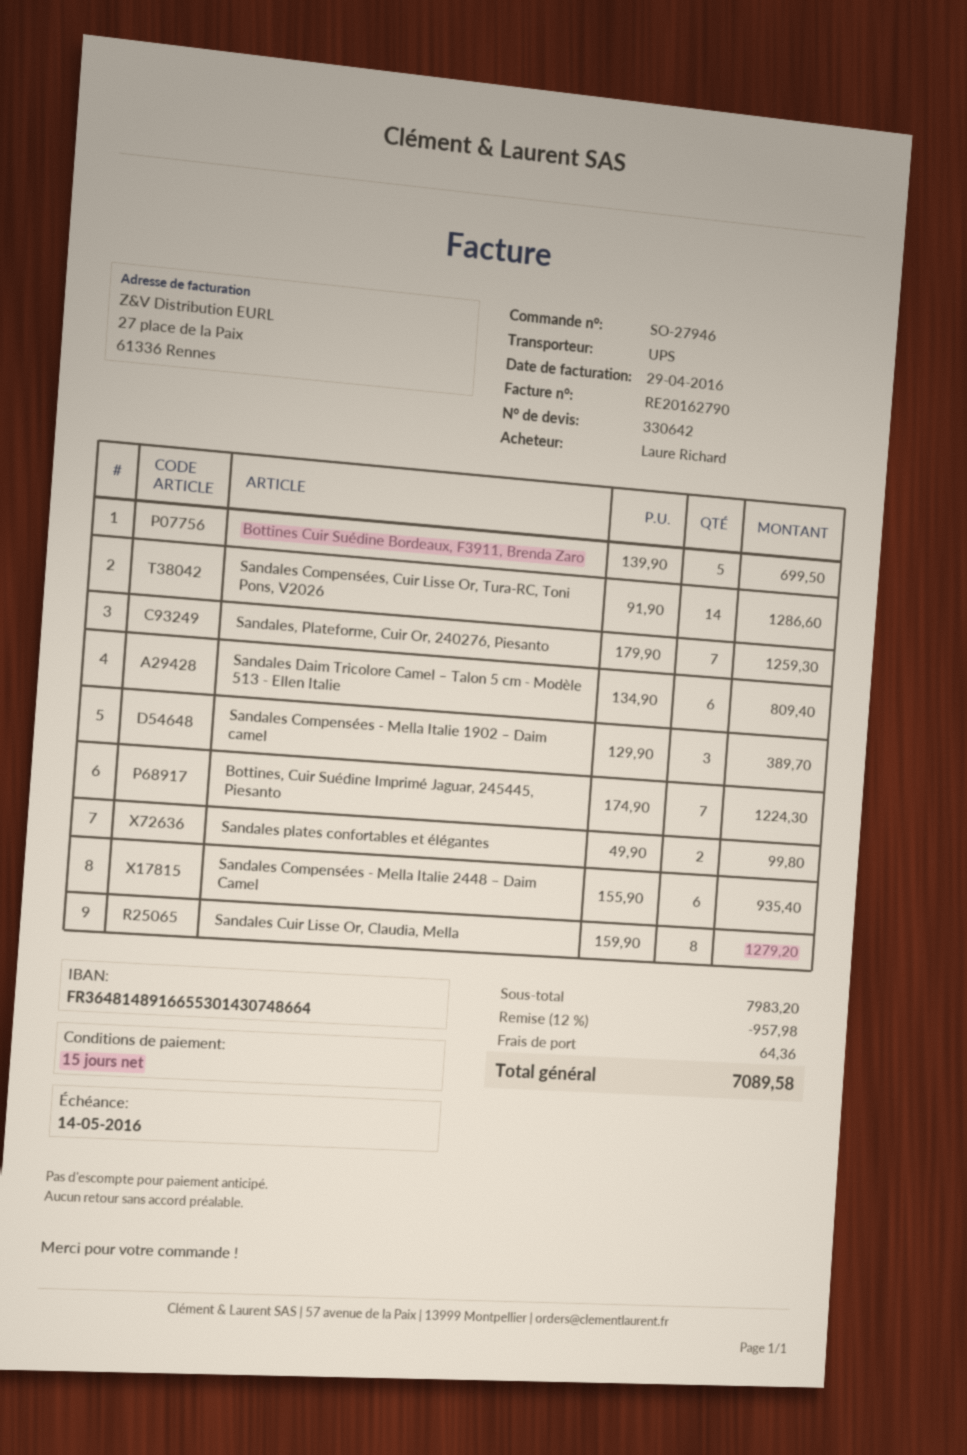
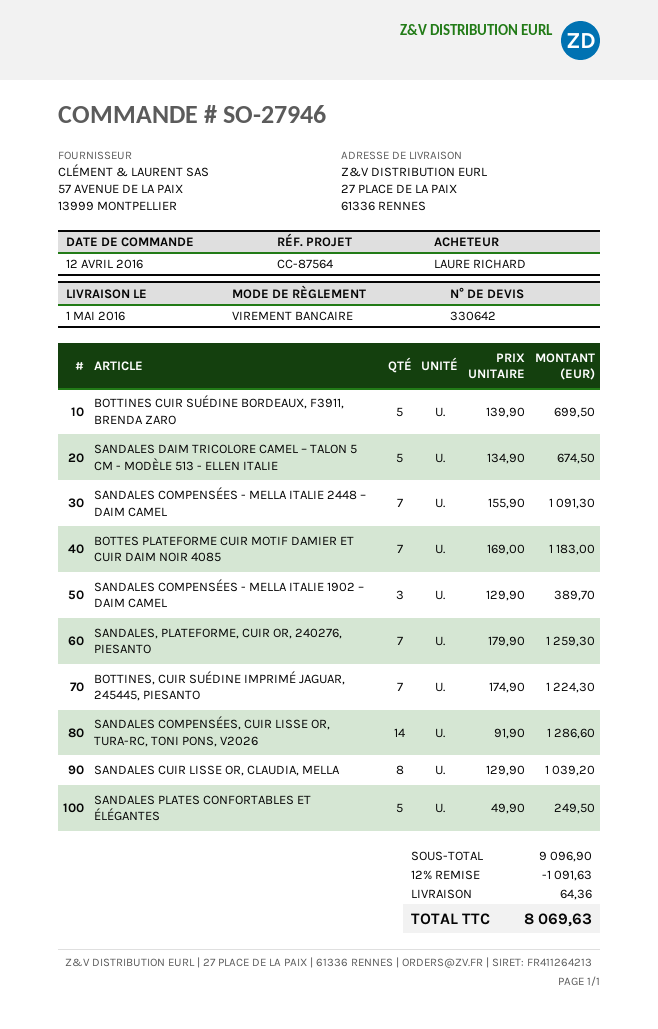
Sandales Daim Tricolore Camel – Talon 5 cm - Modèle 513 - Ellen Italie: 6 x 134.90 = 809.40 -> 5 x 134.90 = 674.50
Sandales plates confortables et élégantes: 2 x 49.90 = 99.80 -> 5 x 49.90 = 249.50
Sandales Compensées - Mella Italie 2448 – Daim Camel: 6 x 155.90 = 935.40 -> 7 x 155.90 = 1091.30
Sandales Cuir Lisse Or, Claudia, Mella: 8 x 159.90 = 1279.20 -> 8 x 129.90 = 1039.20
BOTTES PLATEFORME CUIR MOTIF DAMIER ET CUIR DAIM NOIR 4085: none -> 7 x 169.00 = 1183.00
subtotal: 7983.20 -> 9096.90
discount: 12% = 957.98 -> 12% = 1091.63
total: 7089.58 -> 8069.63

